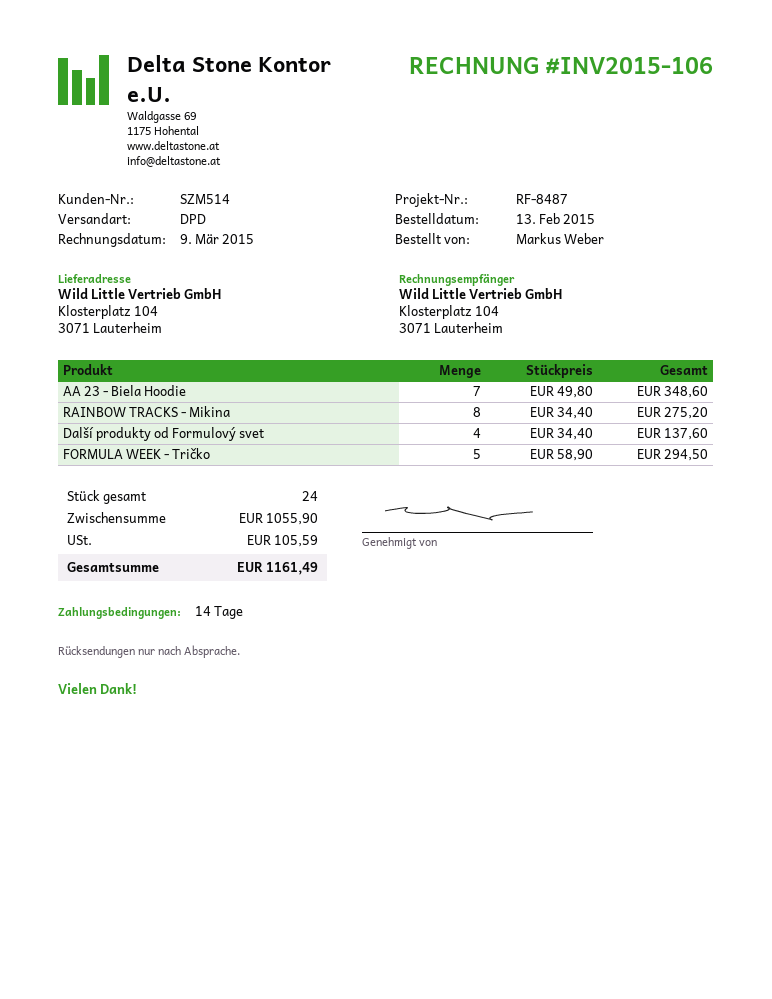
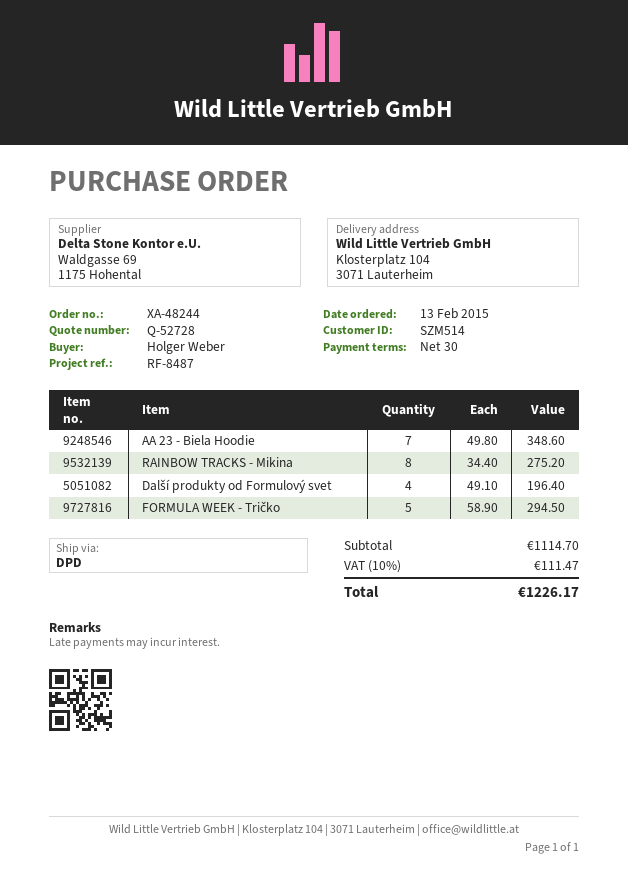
payment terms: 14 days -> 30 days
ordered by: Markus Weber -> Holger Weber
Další produkty od Formulový svet: 4 x 34.40 = 137.60 -> 4 x 49.10 = 196.40
subtotal: 1055.90 -> 1114.70
tax: 105.59 -> 111.47
total: 1161.49 -> 1226.17

